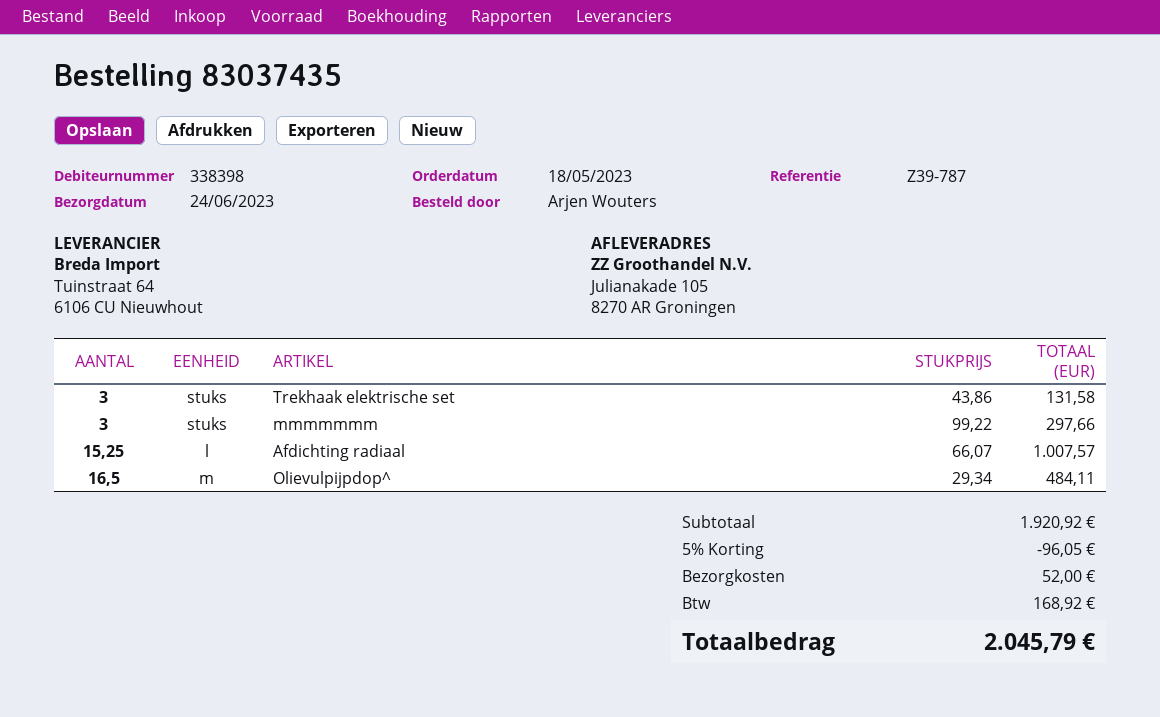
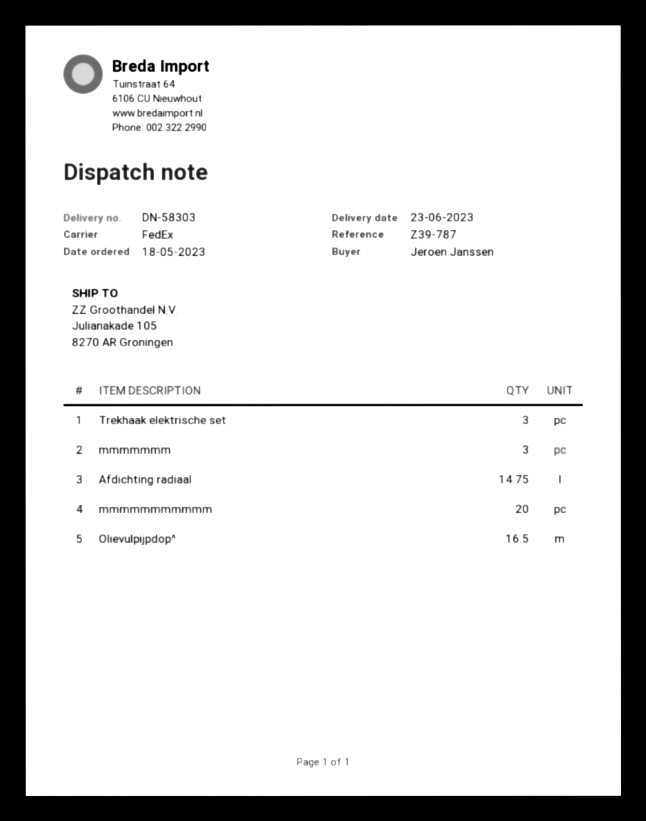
delivery date: 2023-06-24 -> 2023-06-23
ordered by: Arjen Wouters -> Jeroen Janssen
Afdichting radiaal: 15.25 -> 14.75
mmmmmmmmmmm: none -> 20

